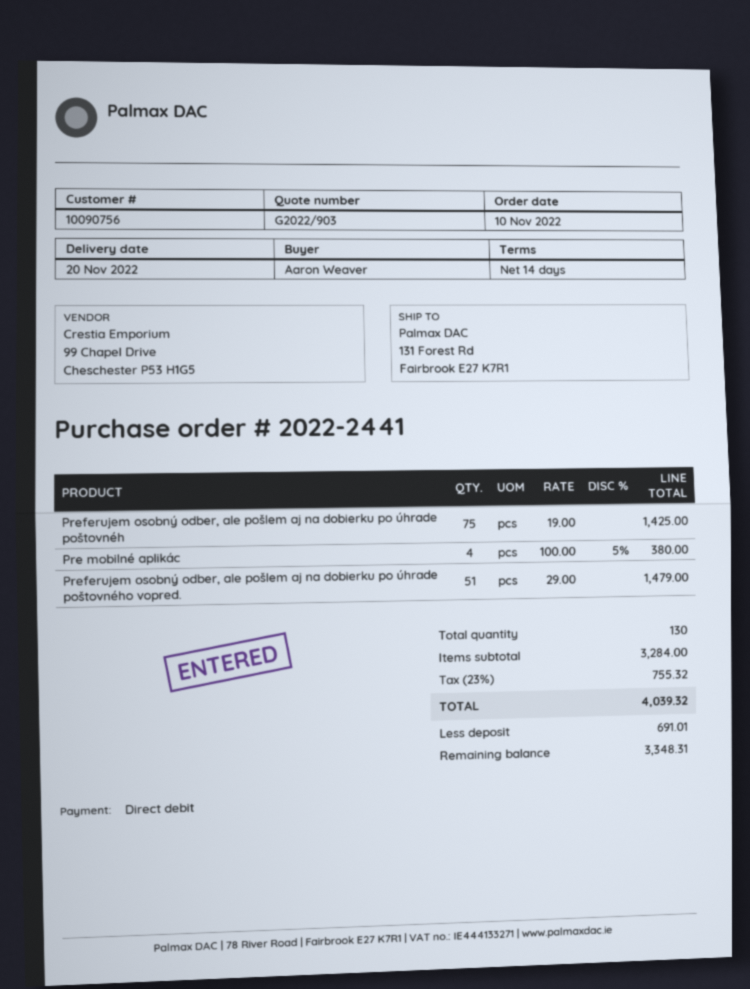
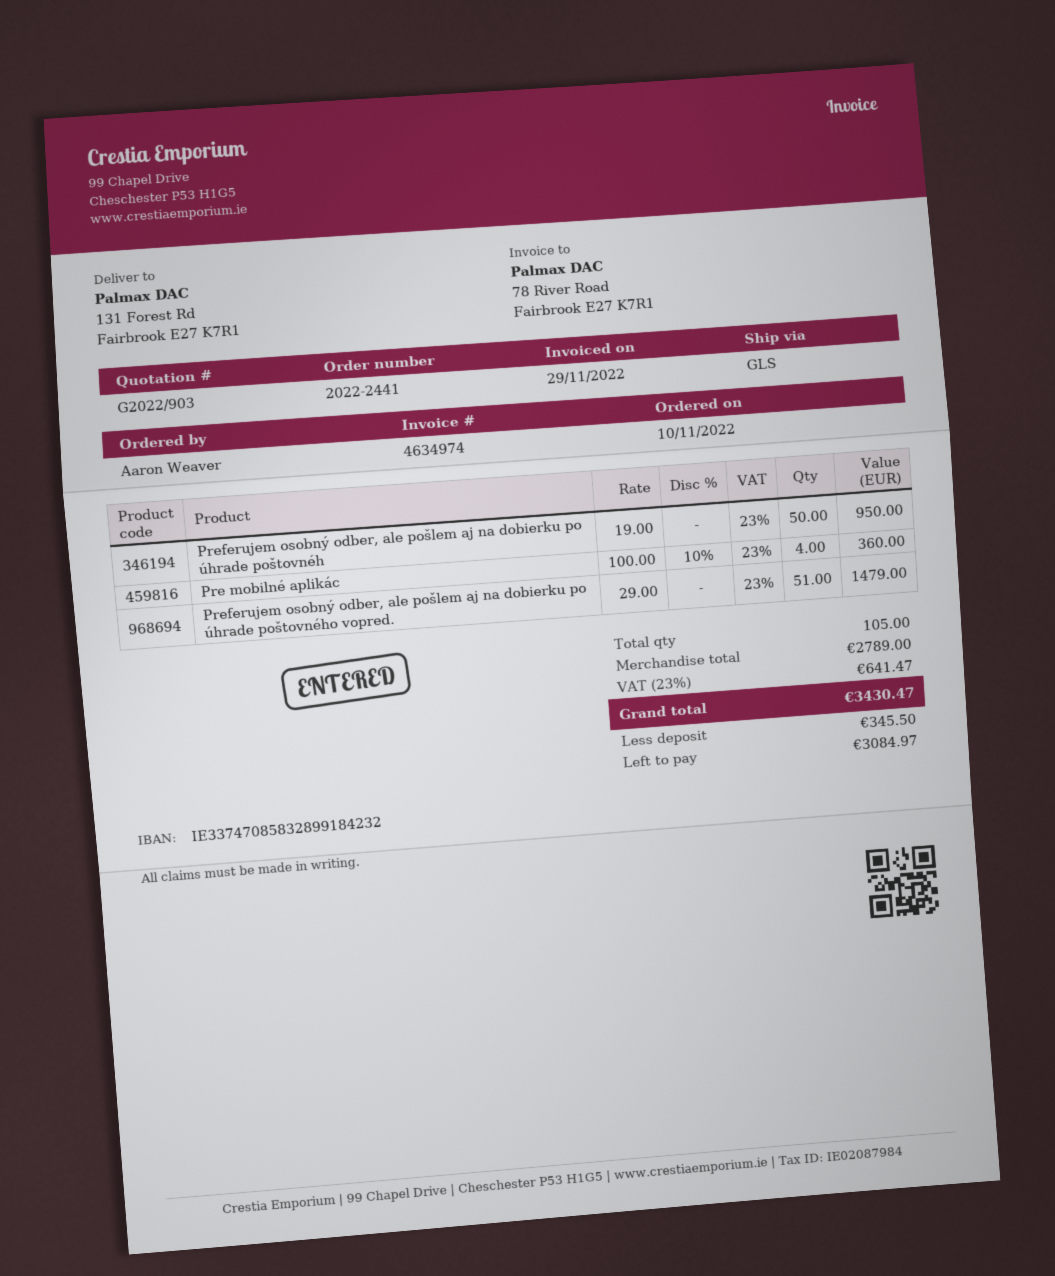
Preferujem osobný odber, ale pošlem aj na dobierku po úhrade poštovnéh: 75 x 19.00 = 1425.00 -> 50 x 19.00 = 950.00
Pre mobilné aplikác: 4 x 100.00 - 5% = 380.00 -> 4 x 100.00 - 10% = 360.00
total quantity: 130 -> 105
subtotal: 3284.00 -> 2789.00
tax: 23% = 755.32 -> 23% = 641.47
total: 4039.32 -> 3430.47
deposit: 691.01 -> 345.50
balance: 3348.31 -> 3084.97

